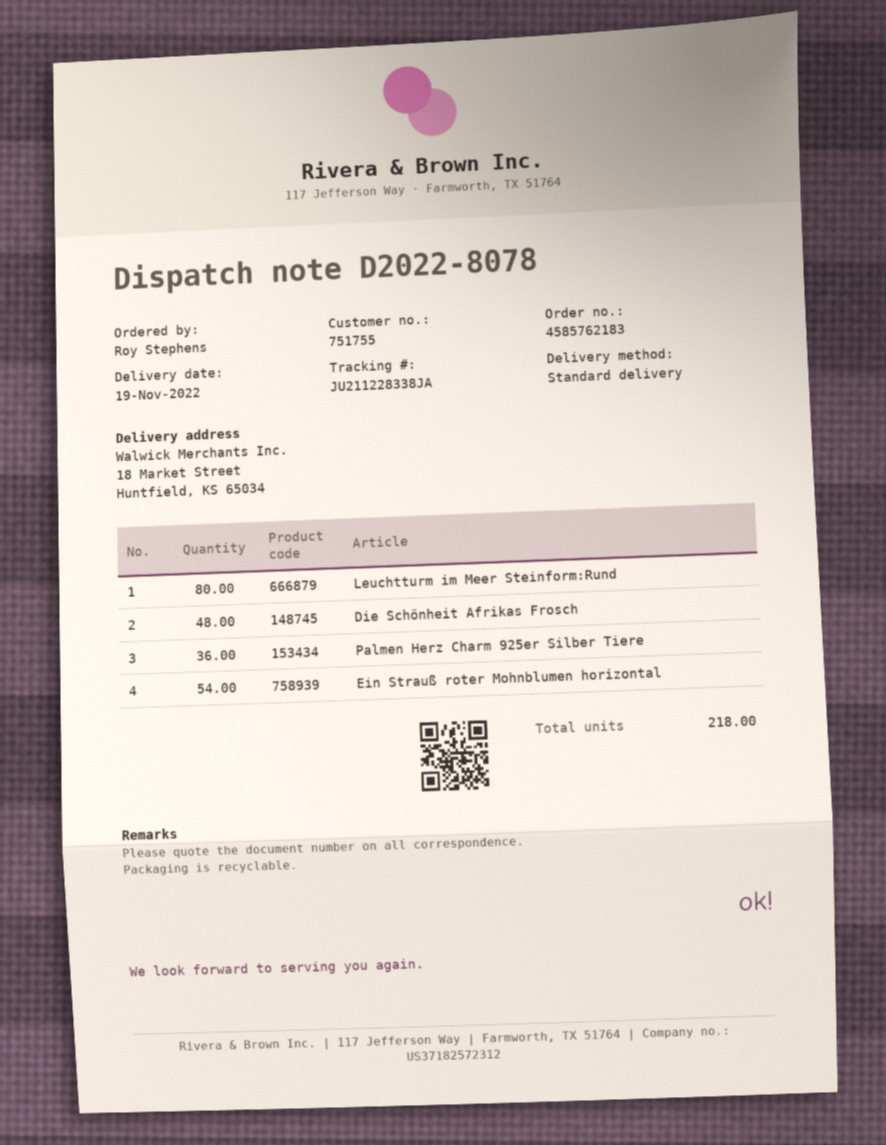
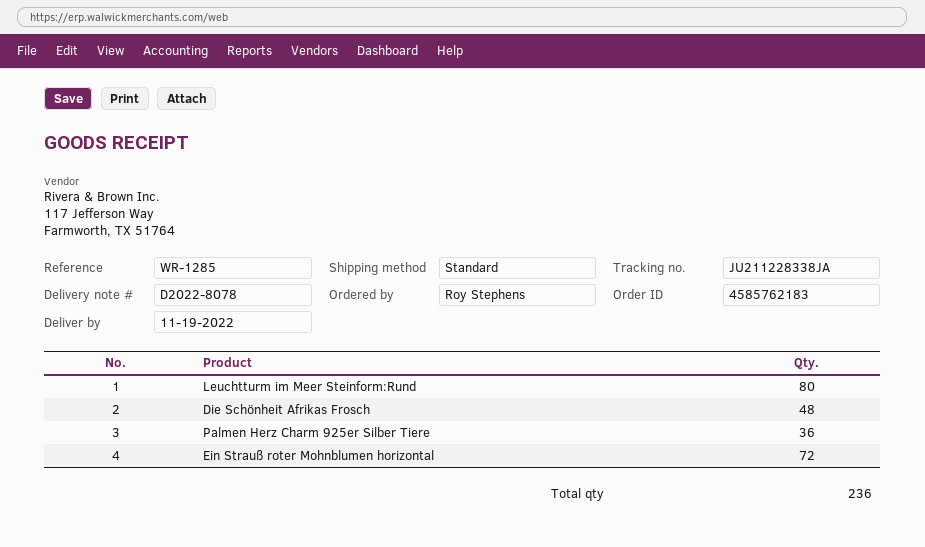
Ein Strauß roter Mohnblumen horizontal: 54 -> 72
total quantity: 218 -> 236

